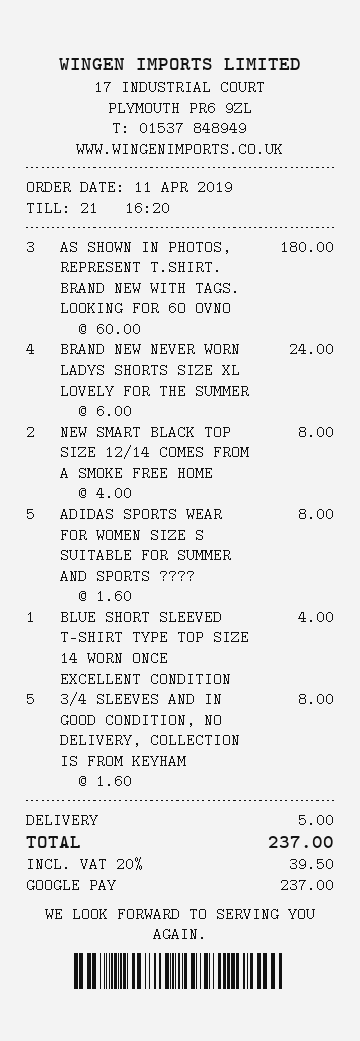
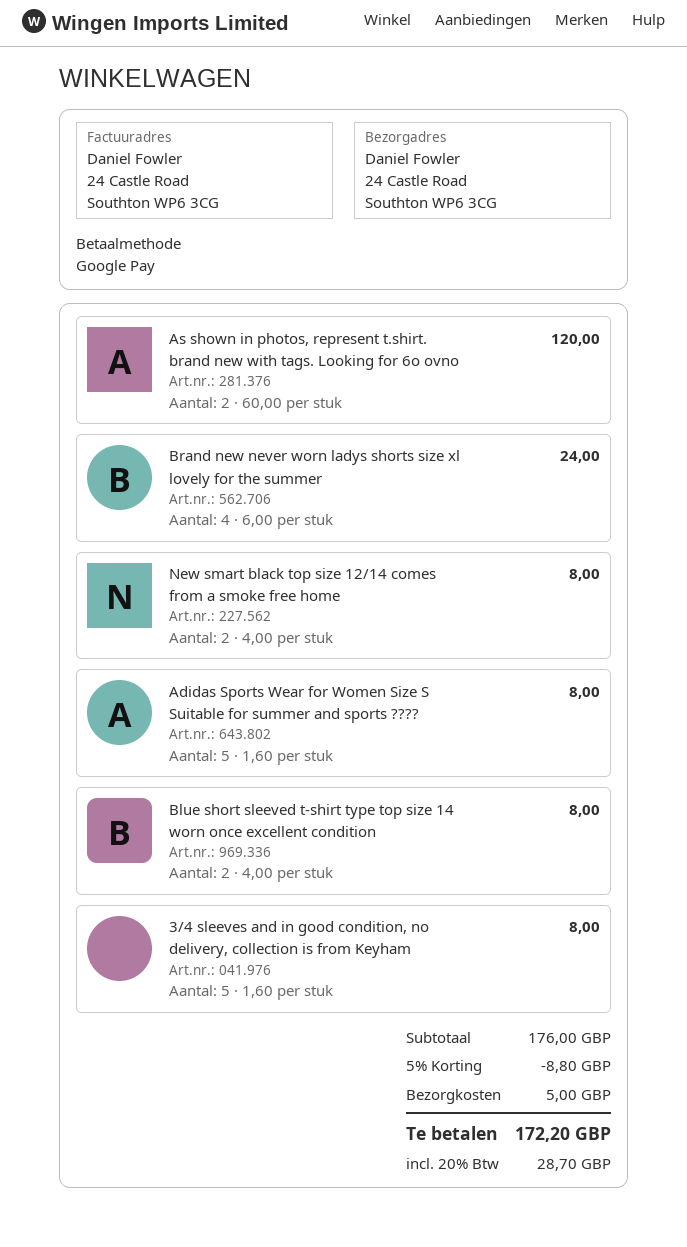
AS SHOWN IN PHOTOS, REPRESENT T.SHIRT. BRAND NEW WITH TAGS. LOOKING FOR 6O OVNO: 3 x 60.00 = 180.00 -> 2 x 60.00 = 120.00
BLUE SHORT SLEEVED T-SHIRT TYPE TOP SIZE 14 WORN ONCE EXCELLENT CONDITION: 1 x 4.00 = 4.00 -> 2 x 4.00 = 8.00
discount: none -> 5% = 8.80
tax: 20% = 39.50 -> 20% = 28.70
total: 237.00 -> 172.20

